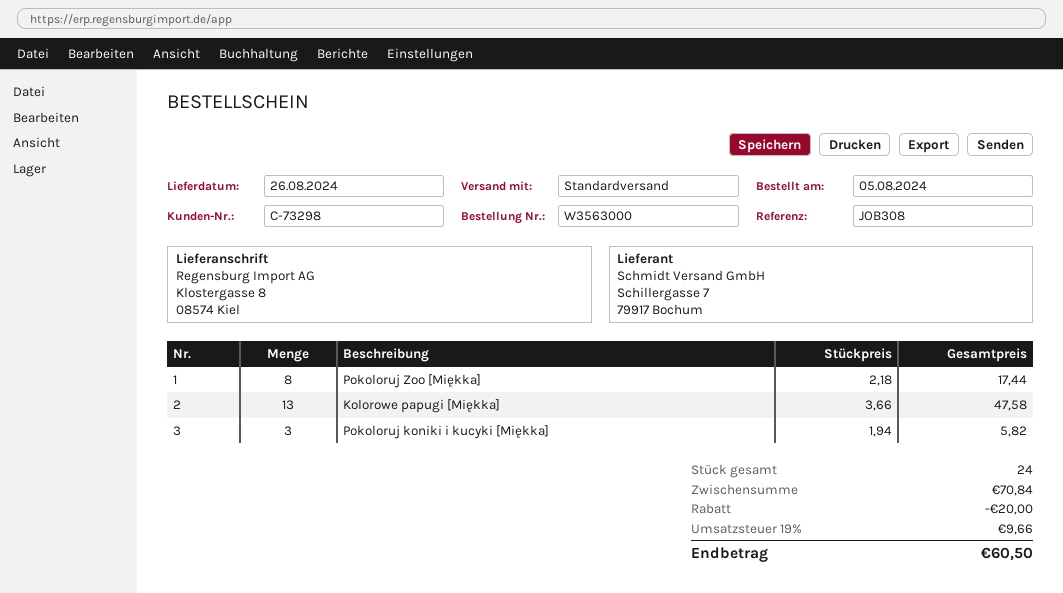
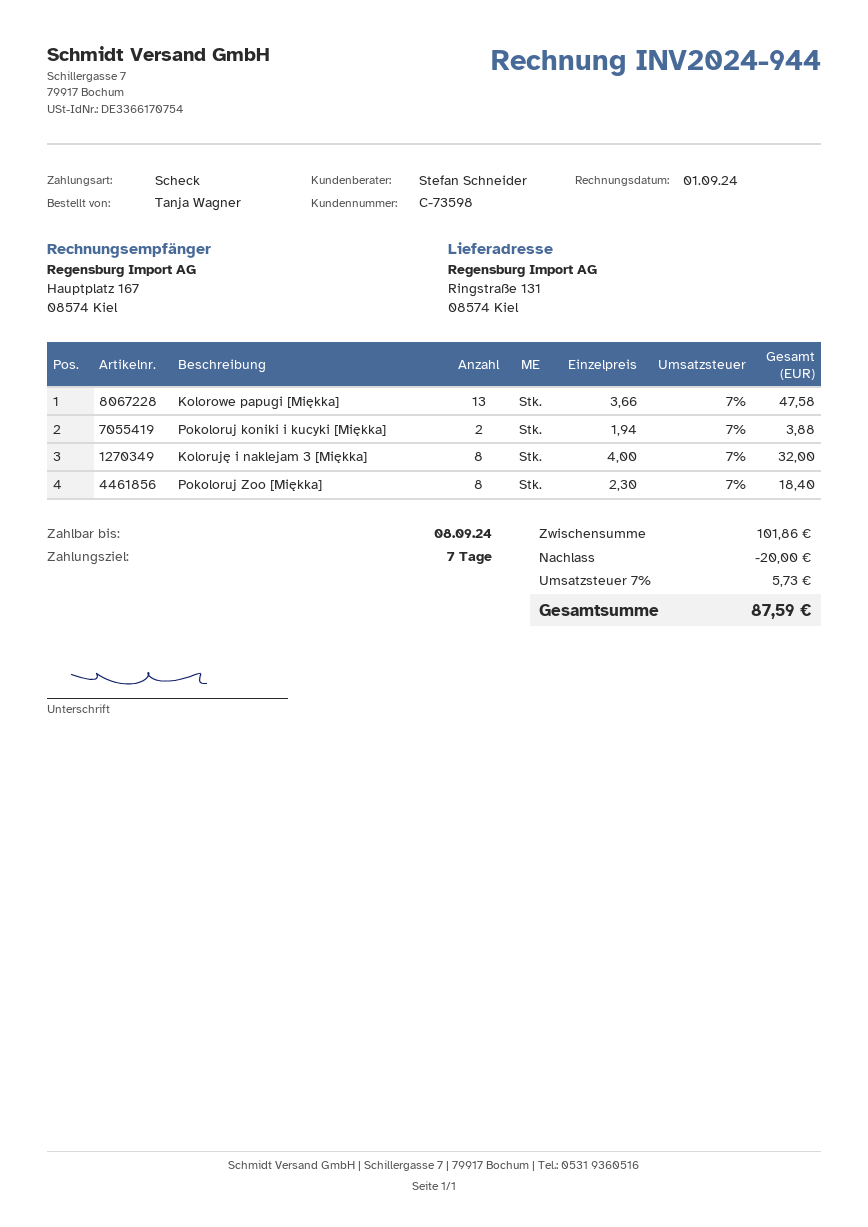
customer number: C-73298 -> C-73598
ship to: Klostergasse 8, 08574 Kiel -> Ringstraße 131, 08574 Kiel
Pokoloruj Zoo [Miękka]: 8 x 2.18 = 17.44 -> 8 x 2.30 = 18.40
Pokoloruj koniki i kucyki [Miękka]: 3 x 1.94 = 5.82 -> 2 x 1.94 = 3.88
Koloruję i naklejam 3 [Miękka]: none -> 8 x 4.00 = 32.00
subtotal: 70.84 -> 101.86
tax: 19% = 9.66 -> 7% = 5.73
total: 60.50 -> 87.59

